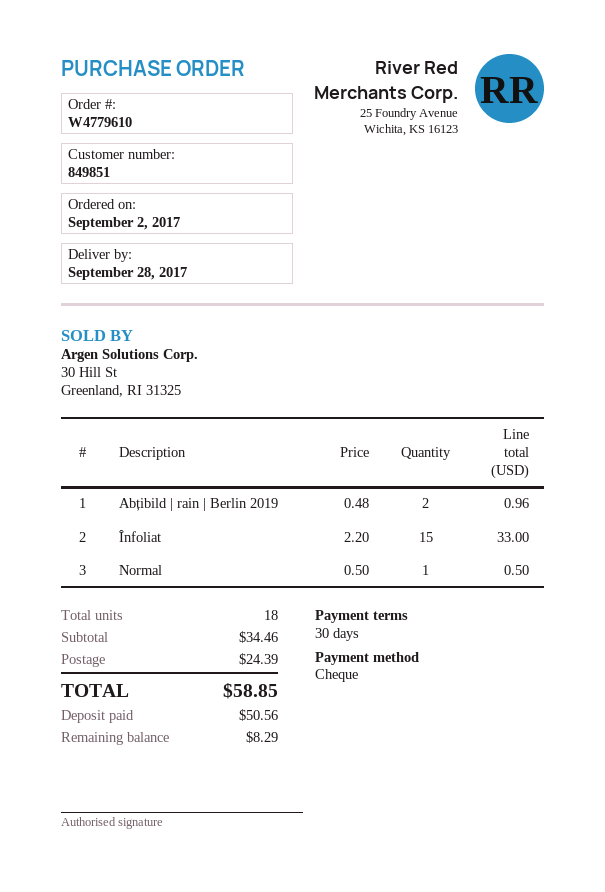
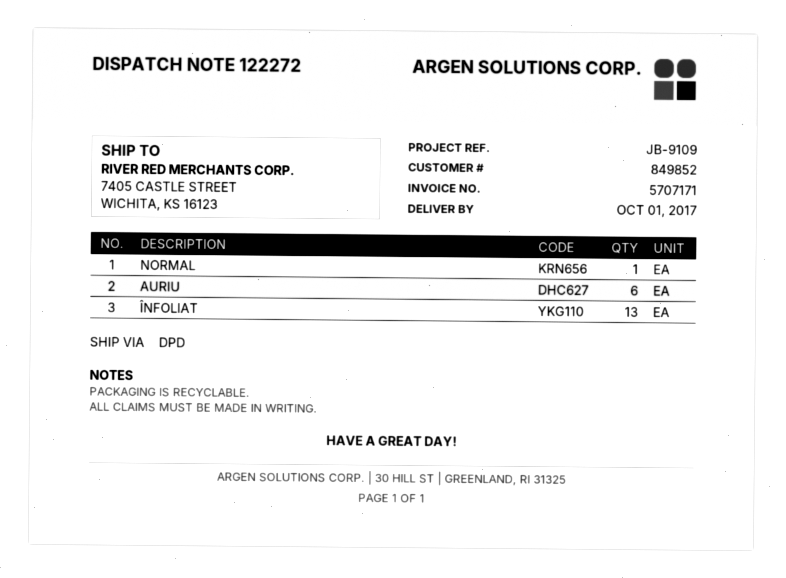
delivery date: 2017-09-28 -> 2017-10-01
customer number: 849851 -> 849852
Abțibild | rain | Berlin 2019: 2 -> none
Înfoliat: 15 -> 13
AURIU: none -> 6

